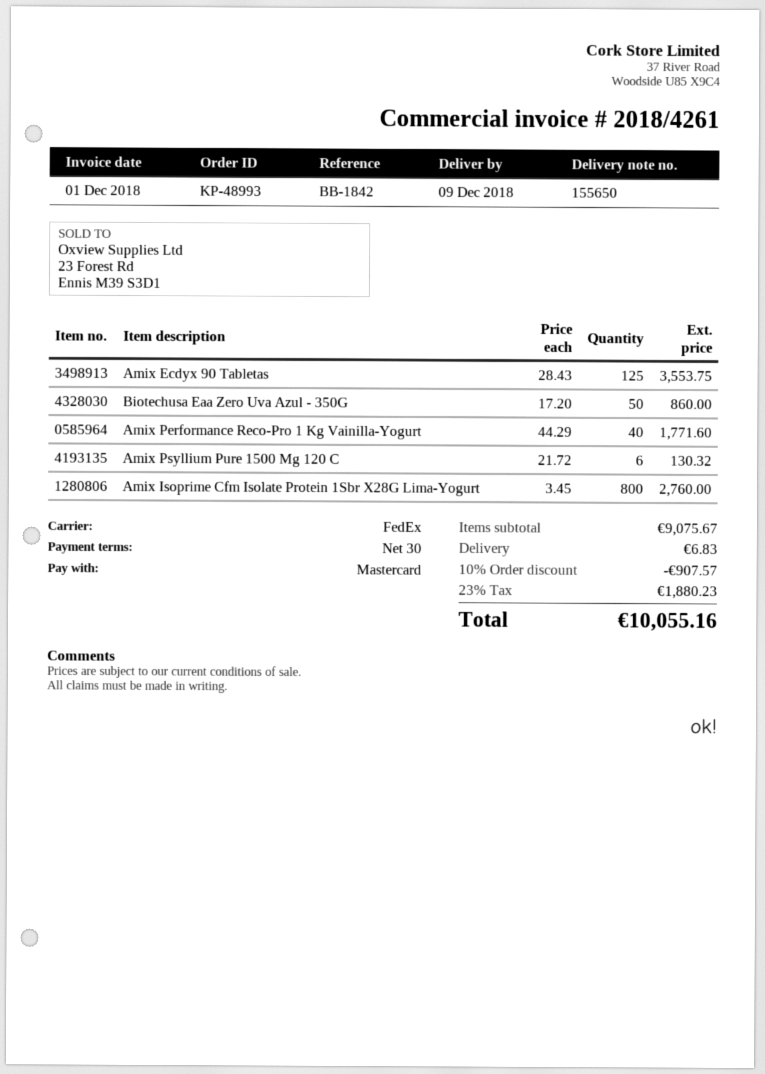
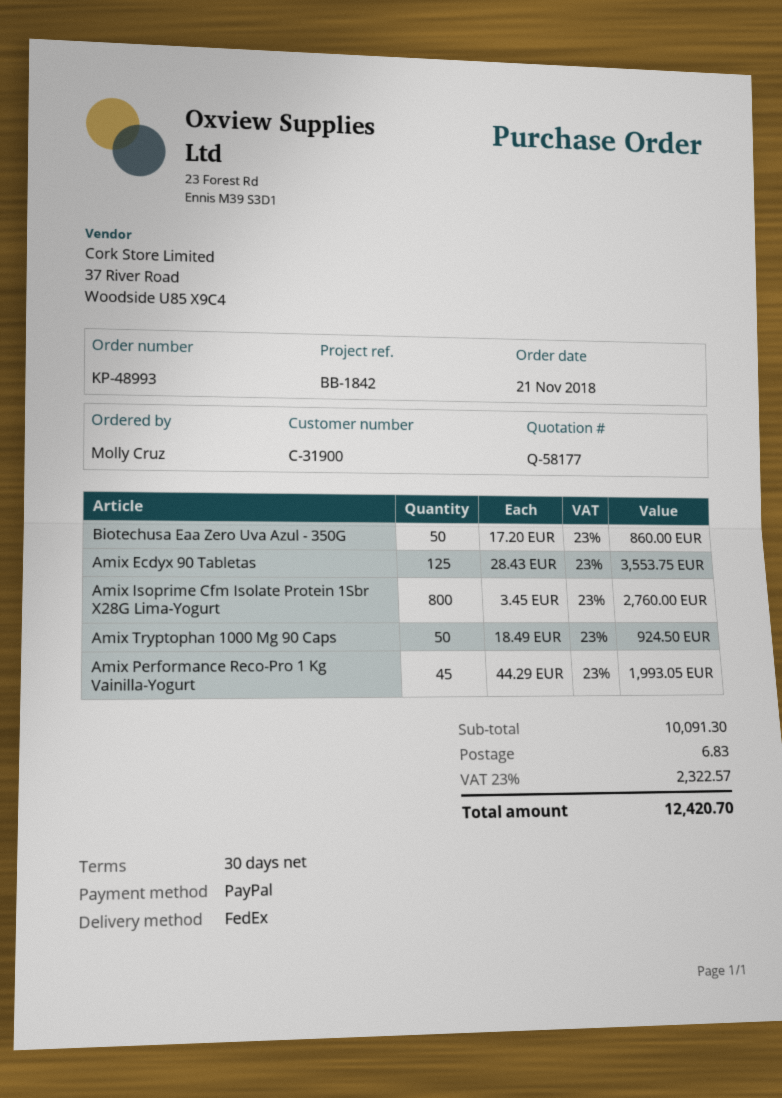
payment method: Mastercard -> PayPal
Amix Performance Reco-Pro 1 Kg Vainilla-Yogurt: 40 x 44.29 = 1771.60 -> 45 x 44.29 = 1993.05
Amix Psyllium Pure 1500 Mg 120 C: 6 x 21.72 = 130.32 -> none
Amix Tryptophan 1000 Mg 90 Caps: none -> 50 x 18.49 = 924.50
subtotal: 9075.67 -> 10091.30
discount: 10% = 907.57 -> none
tax: 23% = 1880.23 -> 23% = 2322.57
total: 10055.16 -> 12420.70

